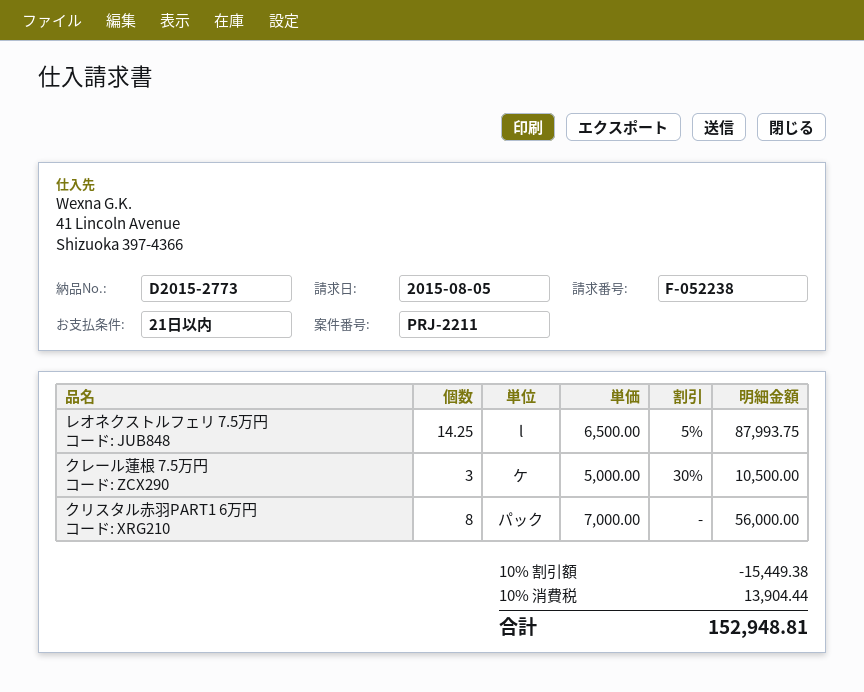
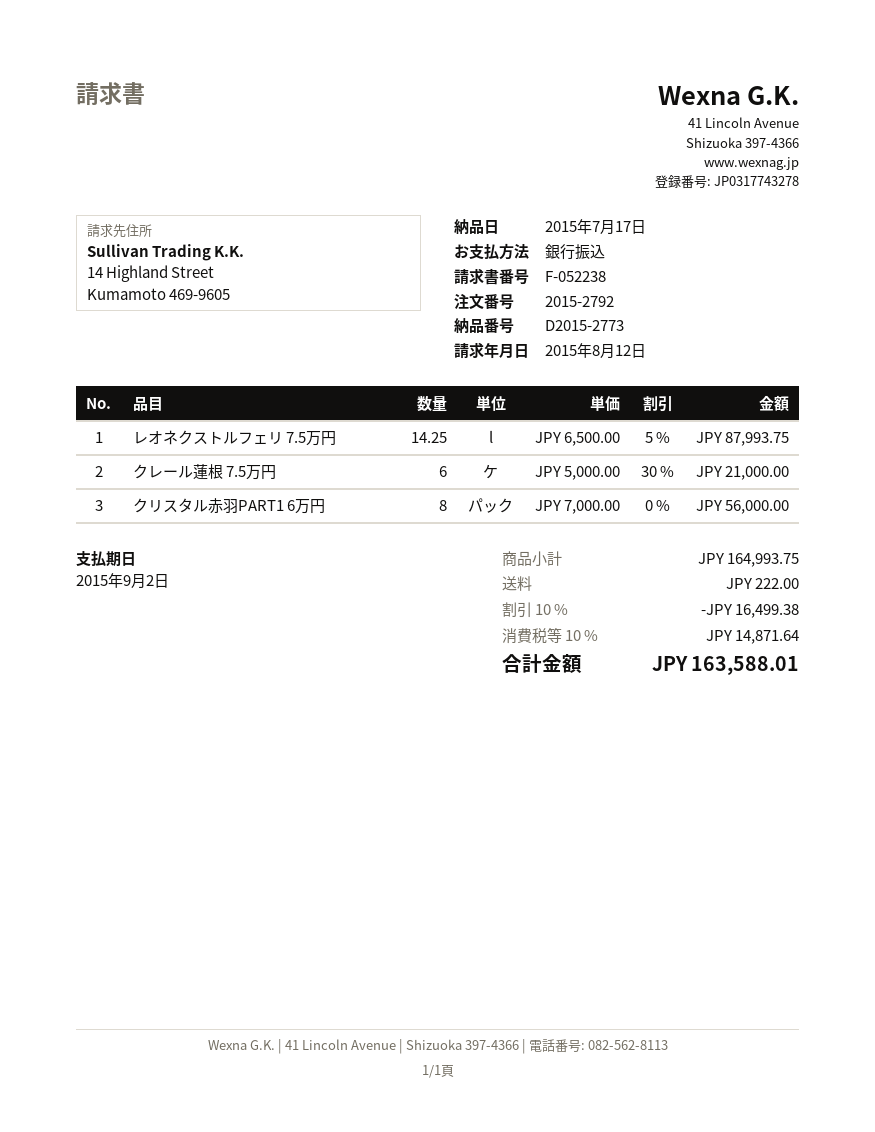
invoice date: 2015-08-05 -> 2015-08-12
クレール蓮根 7.5万円: 3 x 5000.00 - 30% = 10500.00 -> 6 x 5000.00 - 30% = 21000.00
discount: 10% = 15449.38 -> 10% = 16499.38
shipping: none -> 222.00
tax: 10% = 13904.44 -> 10% = 14871.64
total: 152948.81 -> 163588.01

